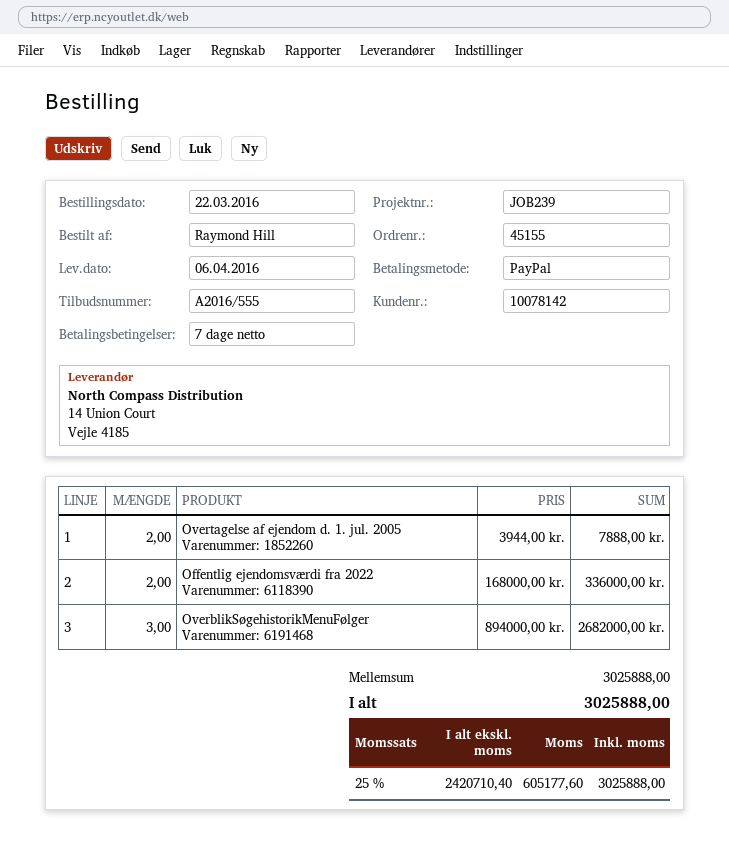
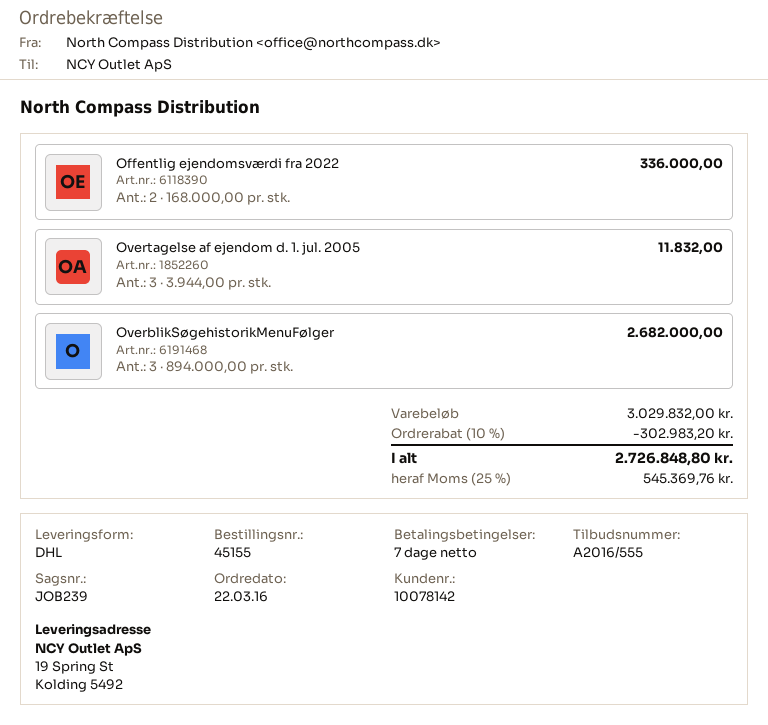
Overtagelse af ejendom d. 1. jul. 2005: 2 x 3944.00 = 7888.00 -> 3 x 3944.00 = 11832.00
subtotal: 3025888.00 -> 3029832.00
discount: none -> 10% = 302983.20
tax: 25% = 605177.60 -> 25% = 545369.76
total: 3025888.00 -> 2726848.80

